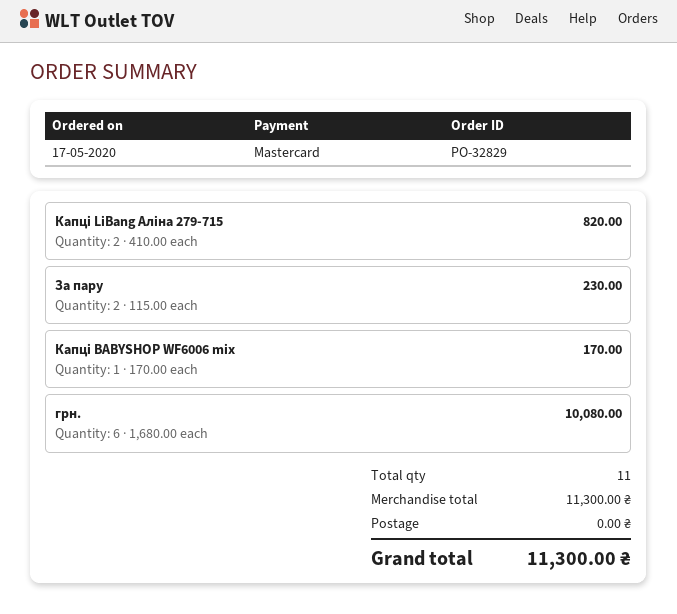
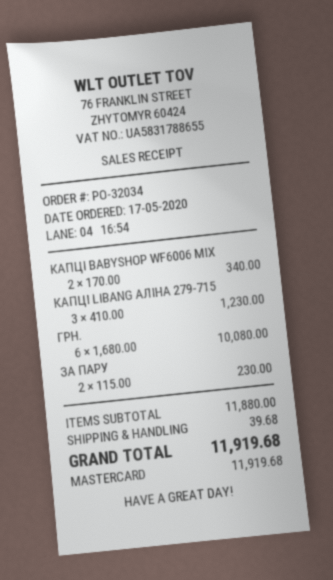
order number: PO-32829 -> PO-32034
Капці LiBang Аліна 279-715: 2 x 410.00 = 820.00 -> 3 x 410.00 = 1230.00
Капці BABYSHOP WF6006 mix: 1 x 170.00 = 170.00 -> 2 x 170.00 = 340.00
subtotal: 11300.00 -> 11880.00
shipping: 0.00 -> 39.68
total: 11300.00 -> 11919.68

